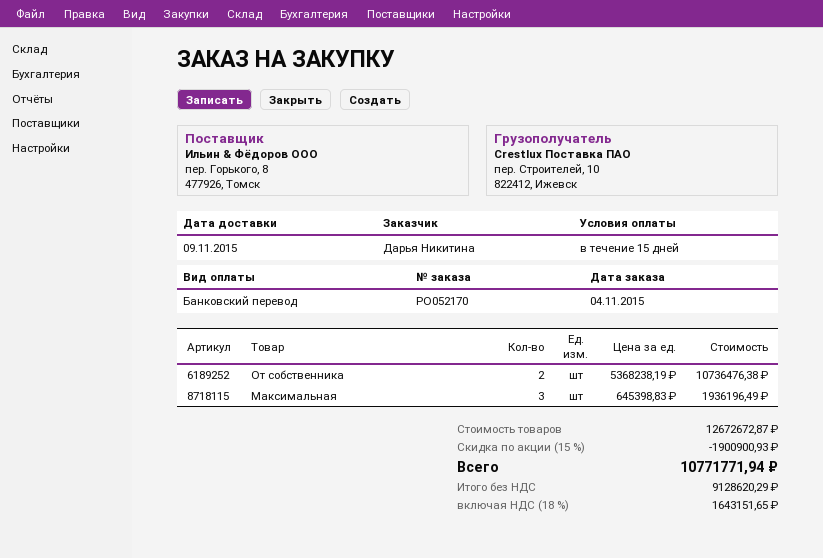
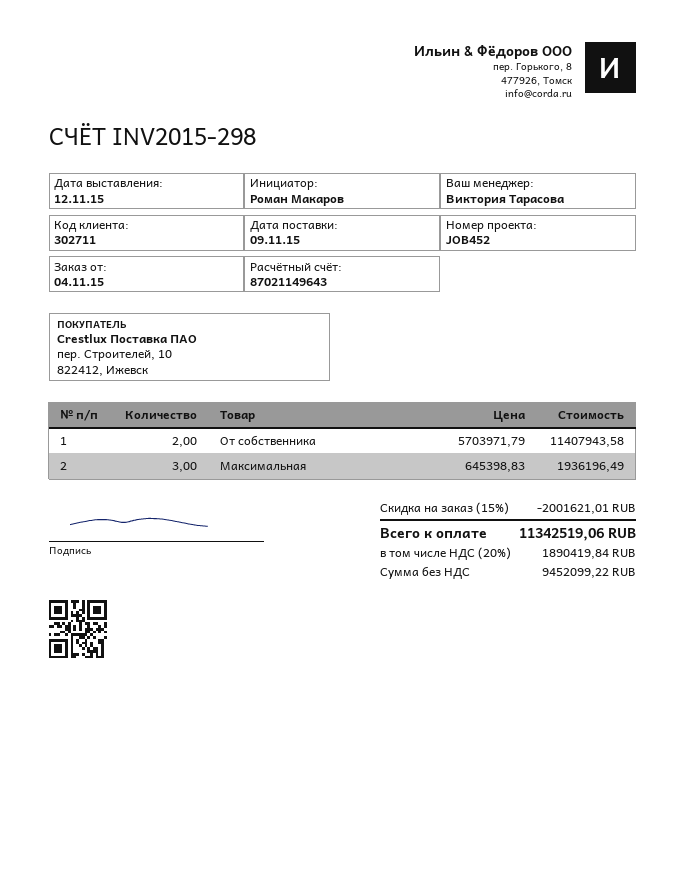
ordered by: Дарья Никитина -> Роман Макаров
От собственника: 2 x 5368238.19 = 10736476.38 -> 2 x 5703971.79 = 11407943.58
discount: 15% = 1900900.93 -> 15% = 2001621.01
net: 9128620.29 -> 9452099.22
tax: 18% = 1643151.65 -> 20% = 1890419.84
total: 10771771.94 -> 11342519.06

